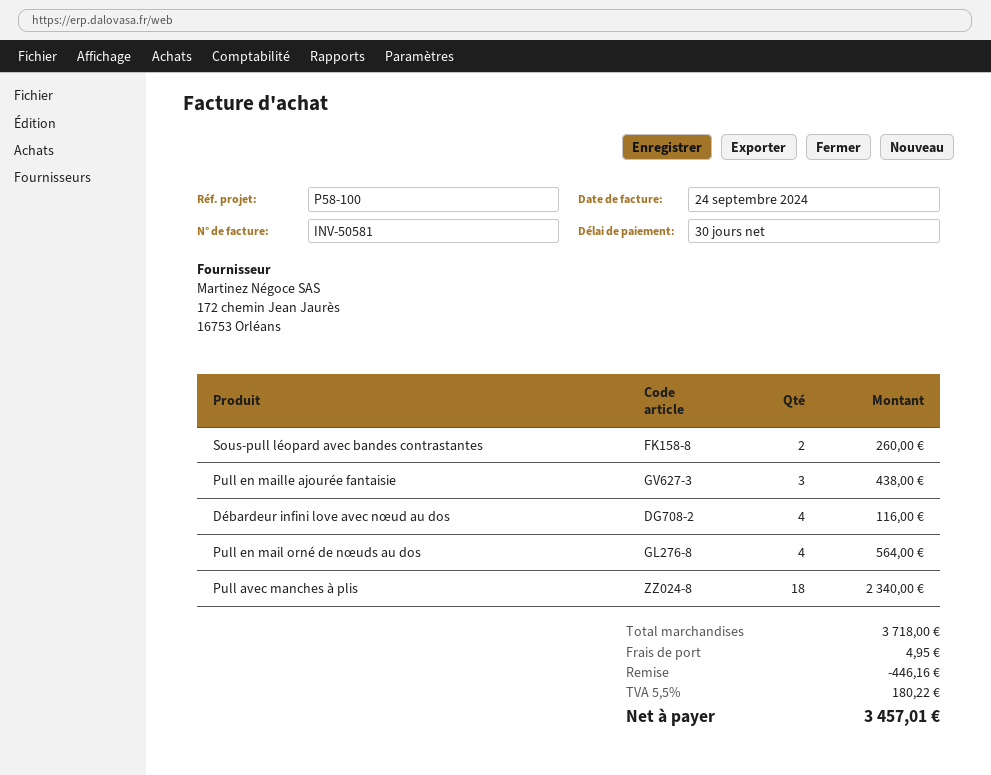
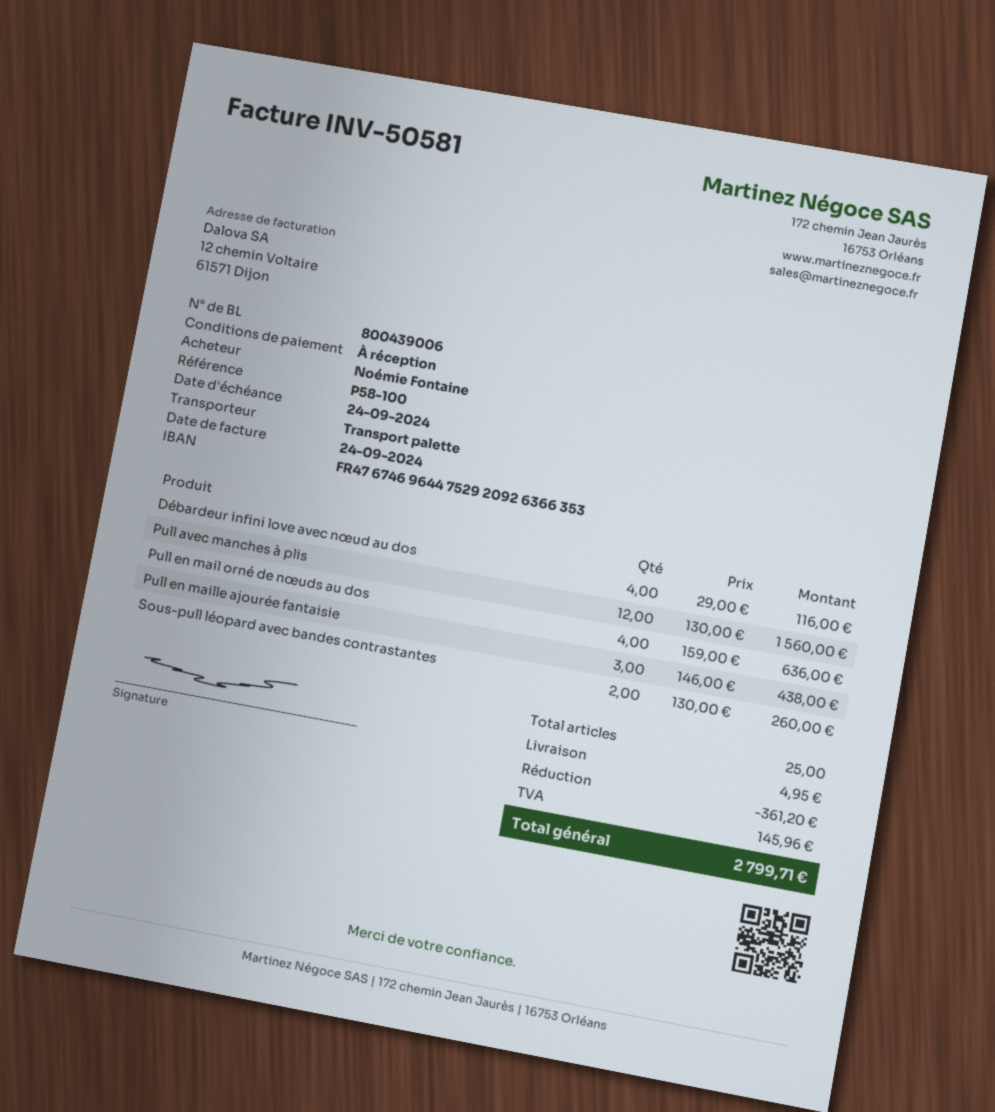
payment terms: 30 days -> on receipt
Pull en mail orné de nœuds au dos: 4 for 564.00 -> 4 for 636.00
Pull avec manches à plis: 18 for 2340.00 -> 12 for 1560.00
discount: 446.16 -> 361.20
tax: 180.22 -> 145.96
total: 3457.01 -> 2799.71

